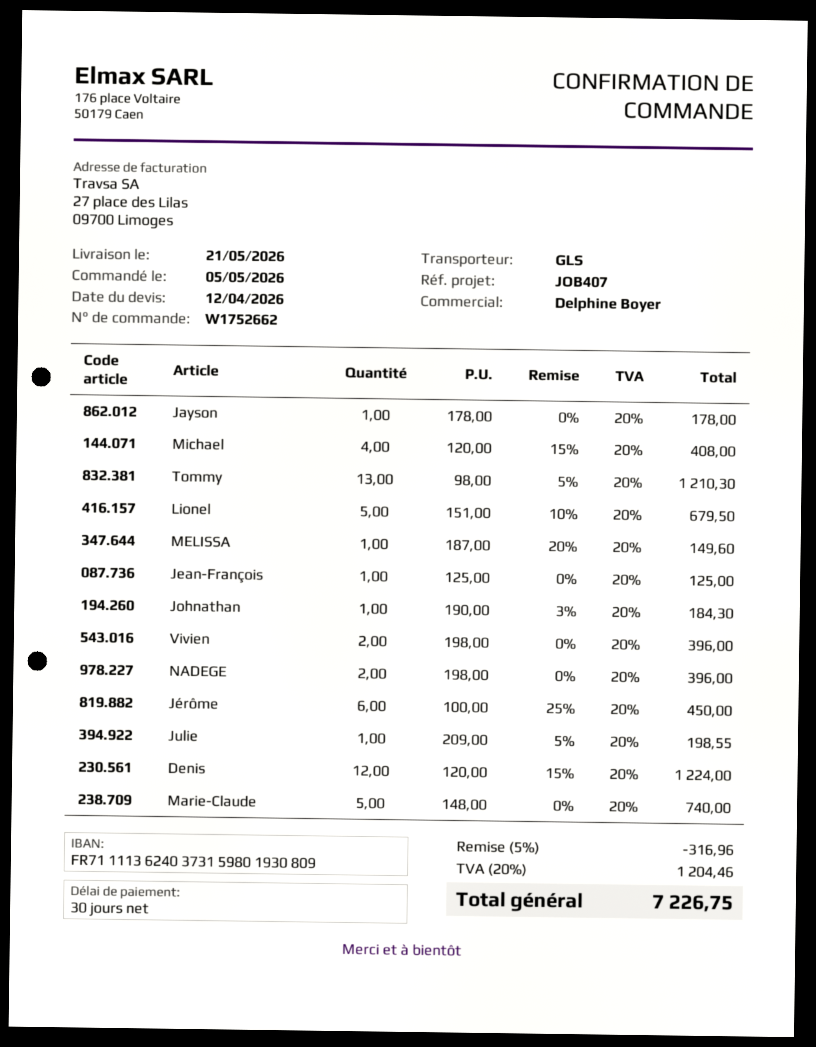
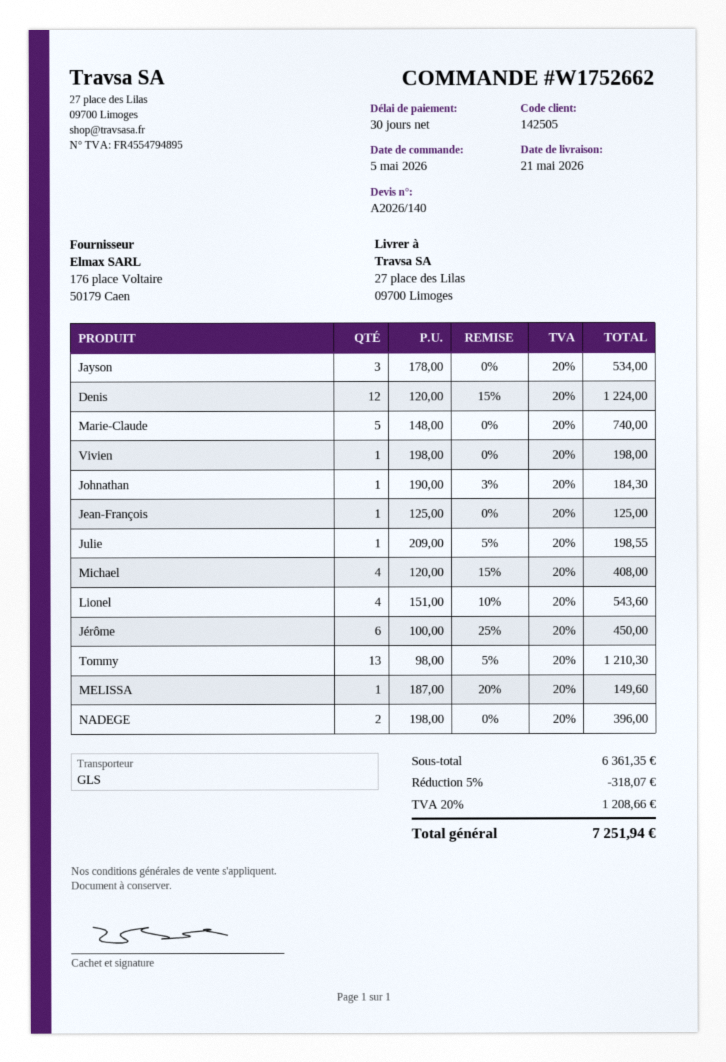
Jayson: 1 x 178.00 = 178.00 -> 3 x 178.00 = 534.00
Lionel: 5 x 151.00 - 10% = 679.50 -> 4 x 151.00 - 10% = 543.60
Vivien: 2 x 198.00 = 396.00 -> 1 x 198.00 = 198.00
discount: 5% = 316.96 -> 5% = 318.07
tax: 20% = 1204.46 -> 20% = 1208.66
total: 7226.75 -> 7251.94

